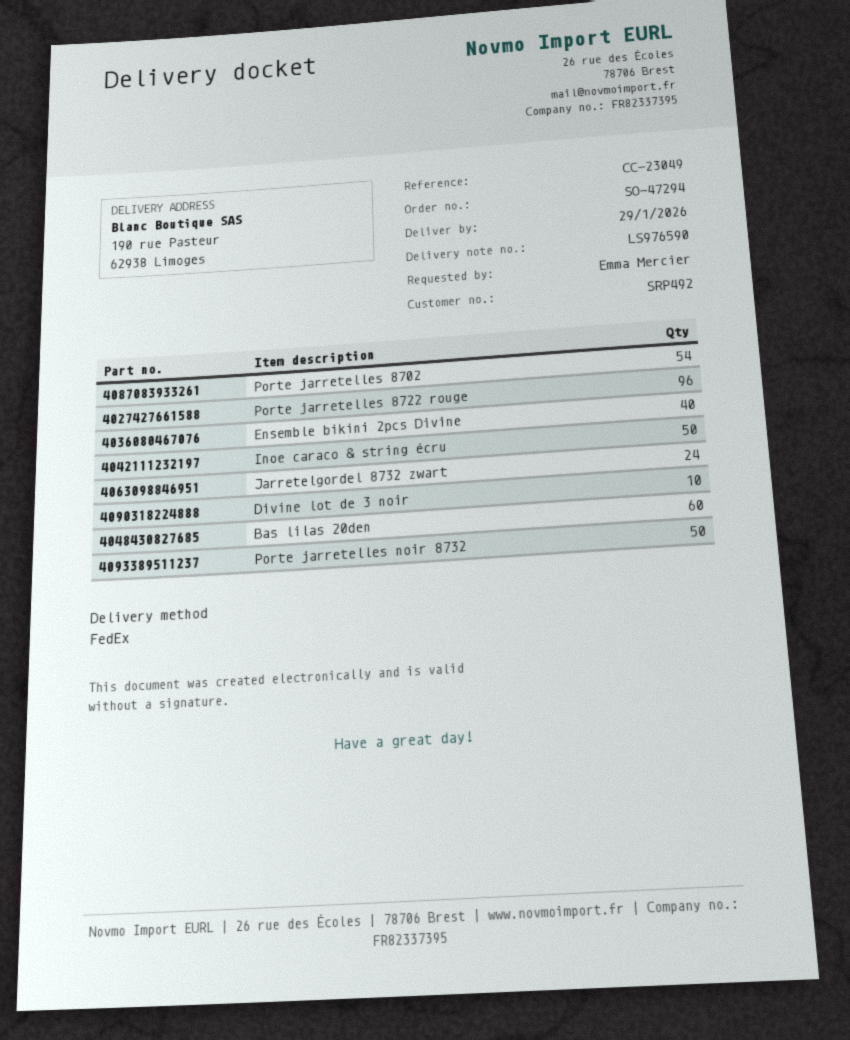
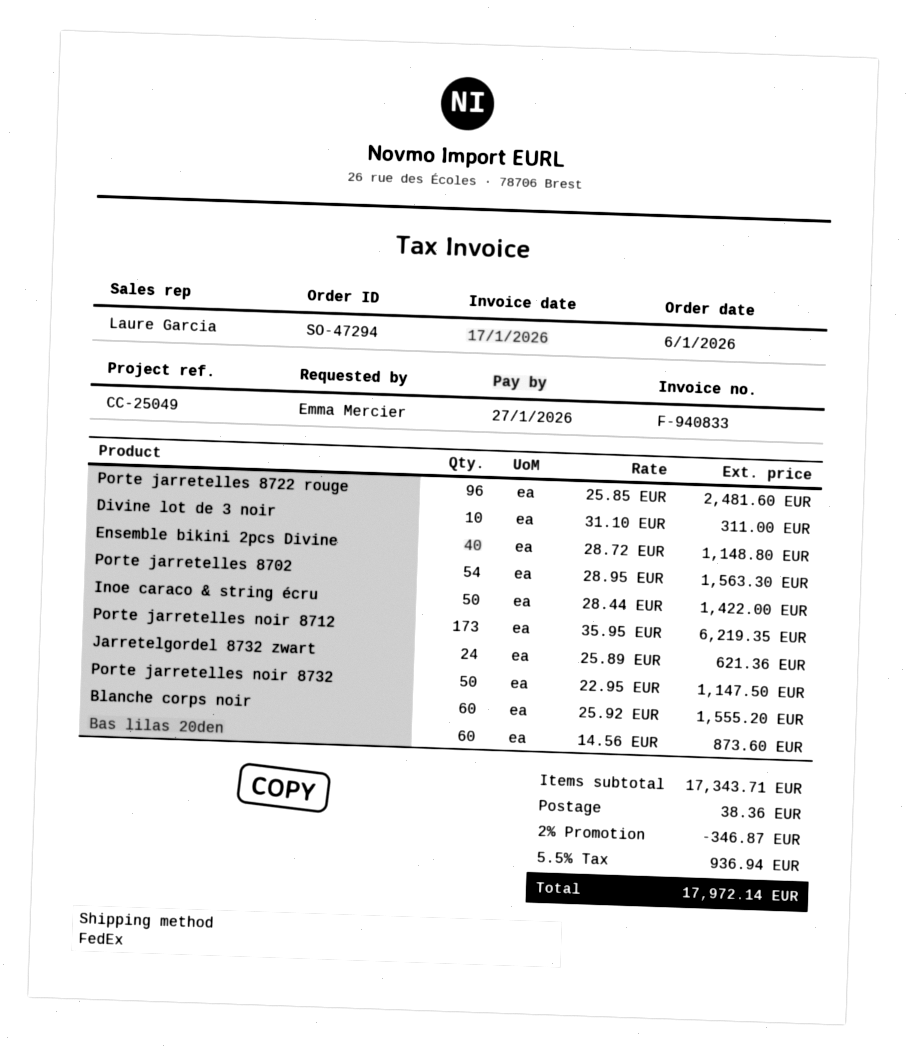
reference: CC-23049 -> CC-25049
Porte jarretelles noir 8712: none -> 173
Blanche corps noir: none -> 60

